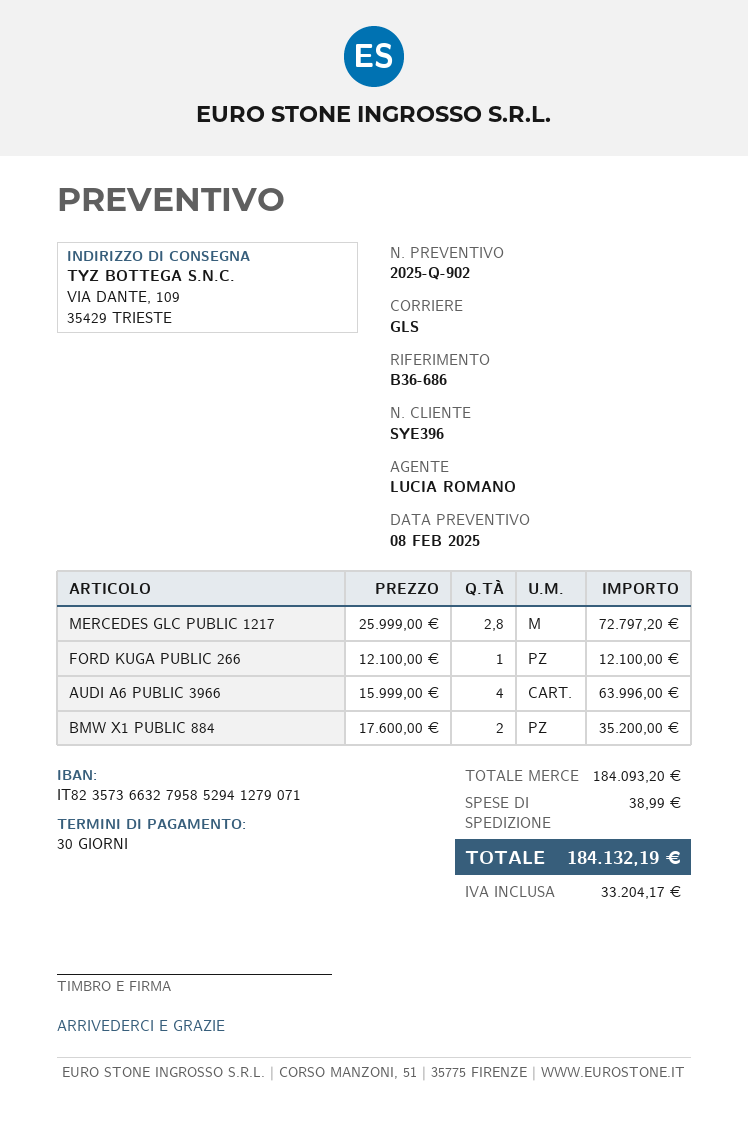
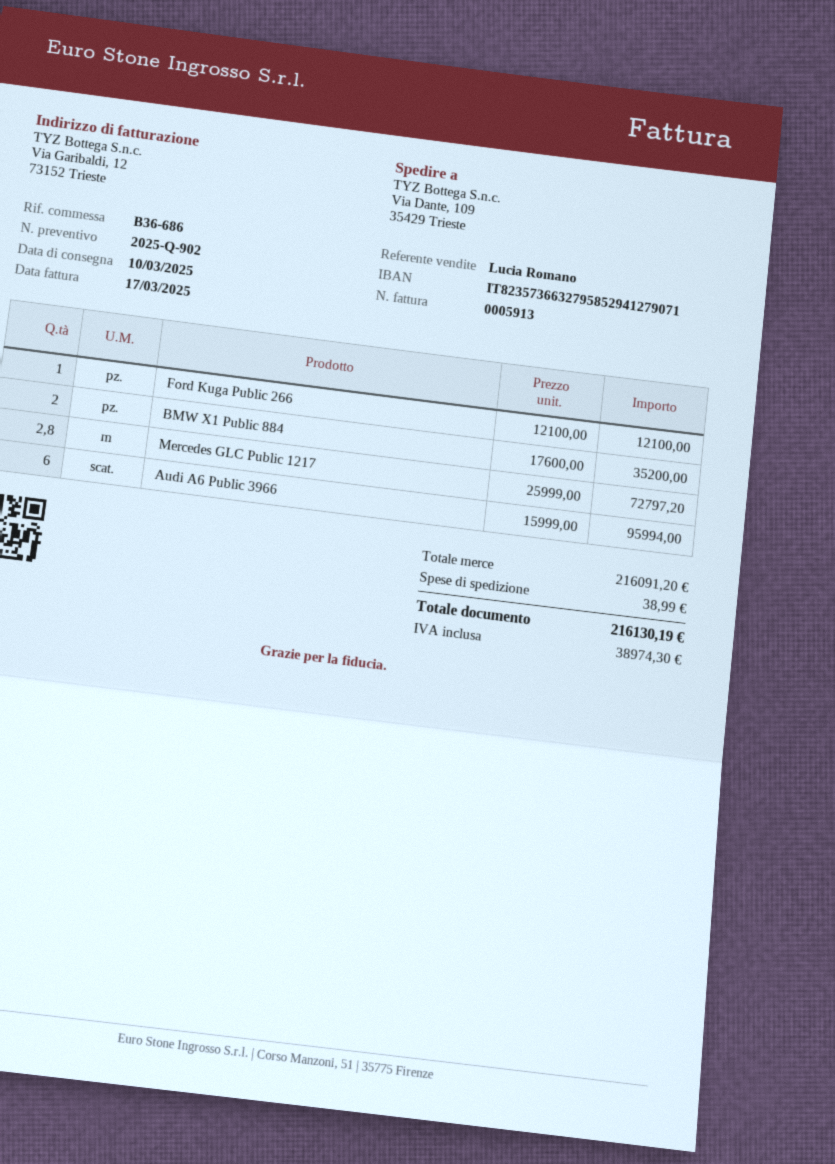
AUDI A6 PUBLIC 3966: 4 x 15999.00 = 63996.00 -> 6 x 15999.00 = 95994.00
subtotal: 184093.20 -> 216091.20
tax: 33204.17 -> 38974.30
total: 184132.19 -> 216130.19

